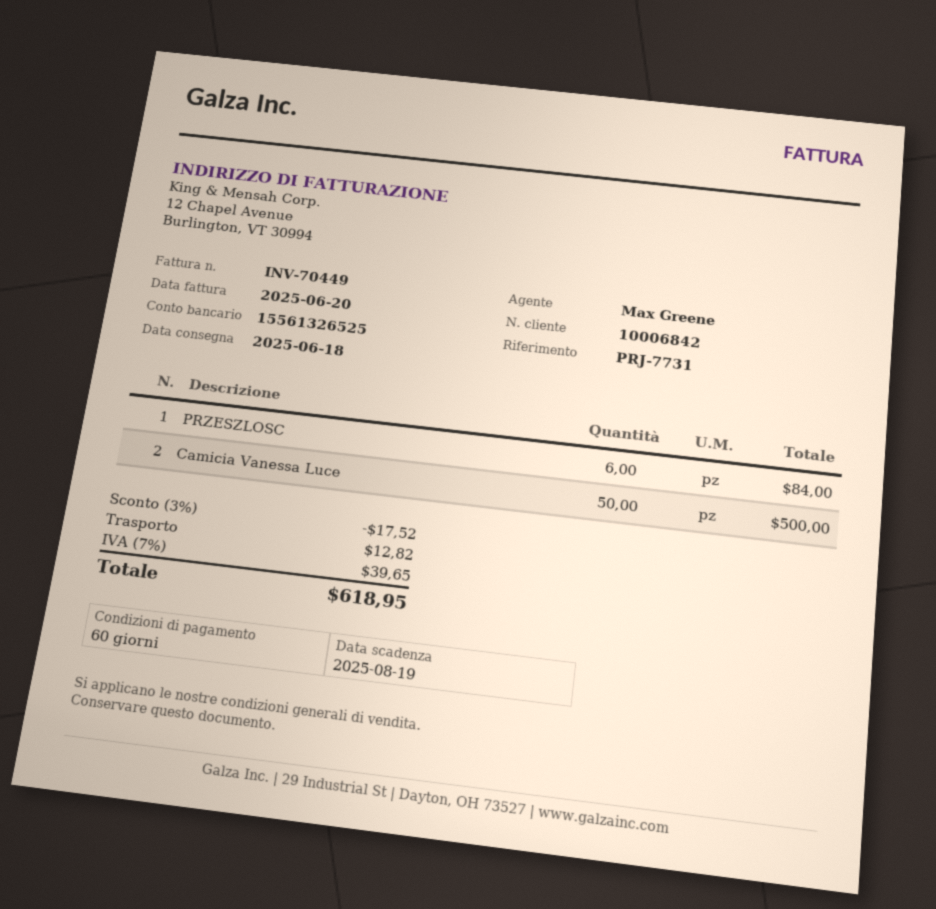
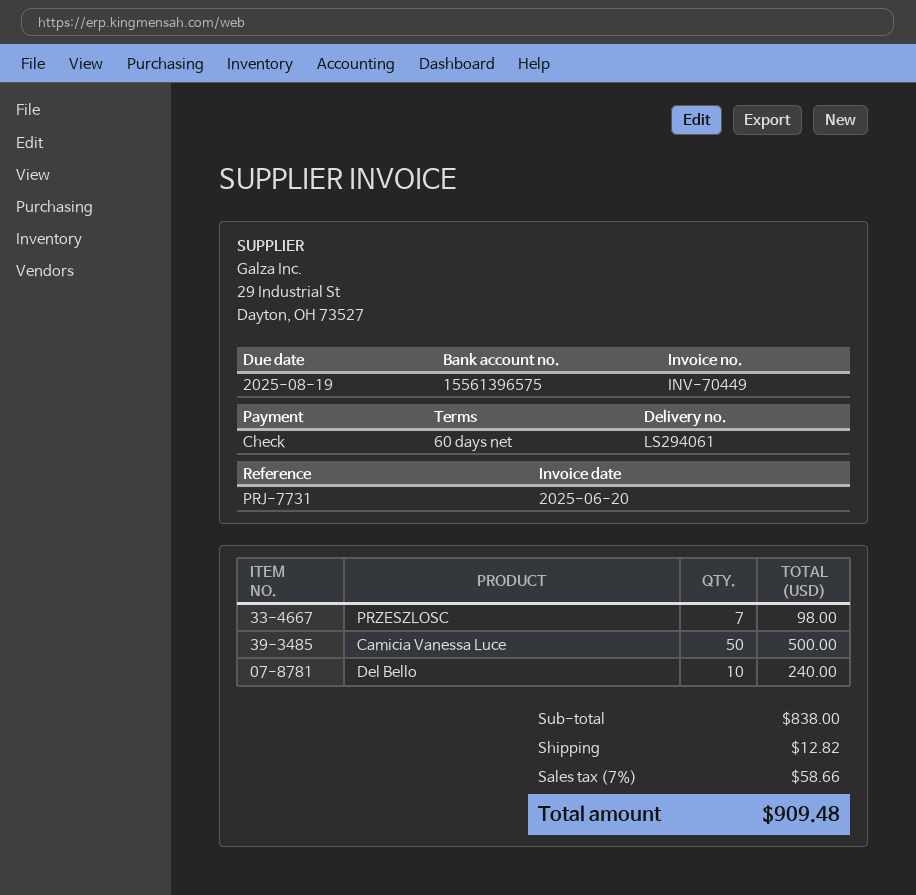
bank account: 15561326525 -> 15561396575
PRZESZLOSC: 6 for 84.00 -> 7 for 98.00
Del Bello: none -> 10 for 240.00
discount: 3% = 17.52 -> none
tax: 7% = 39.65 -> 7% = 58.66
total: 618.95 -> 909.48

